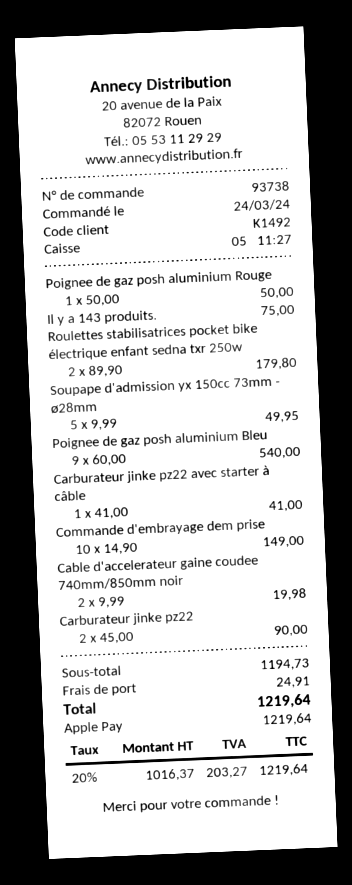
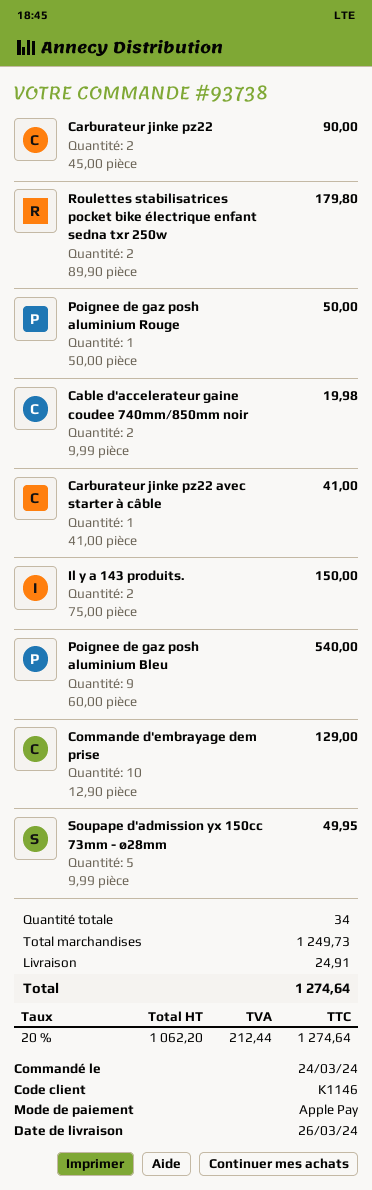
customer number: K1492 -> K1146
Il y a 143 produits.: 1 x 75.00 = 75.00 -> 2 x 75.00 = 150.00
Commande d'embrayage dem prise: 10 x 14.90 = 149.00 -> 10 x 12.90 = 129.00
subtotal: 1194.73 -> 1249.73
net: 1016.37 -> 1062.20
tax: 20% = 203.27 -> 20% = 212.44
total: 1219.64 -> 1274.64

